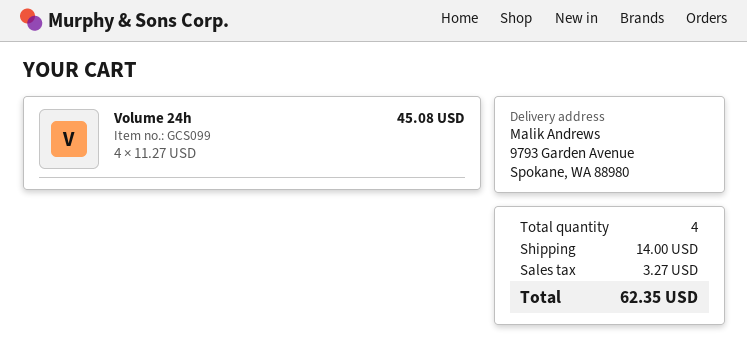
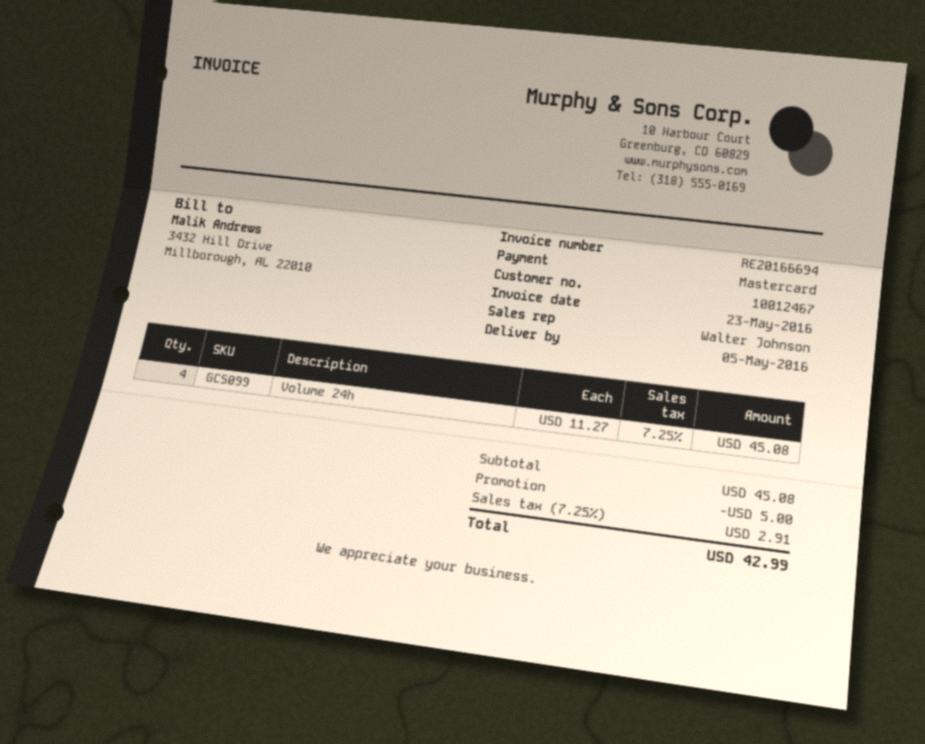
discount: none -> 5.00
shipping: 14.00 -> none
tax: 3.27 -> 2.91
total: 62.35 -> 42.99

